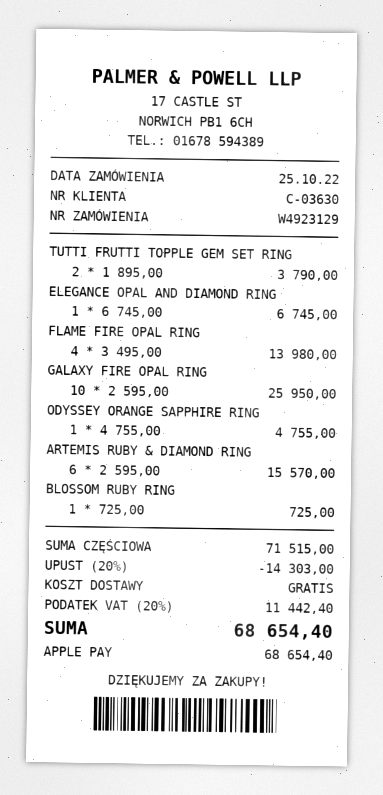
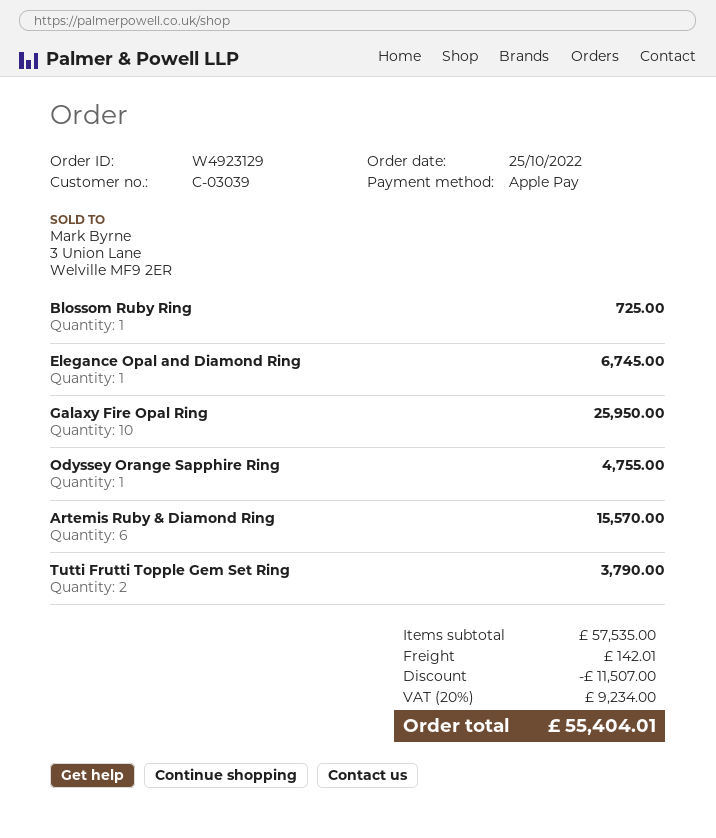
customer number: C-03630 -> C-03039
FLAME FIRE OPAL RING: 4 for 13980.00 -> none
subtotal: 71515.00 -> 57535.00
discount: 14303.00 -> 11507.00
shipping: 0.00 -> 142.01
tax: 20% = 11442.40 -> 20% = 9234.00
total: 68654.40 -> 55404.01

